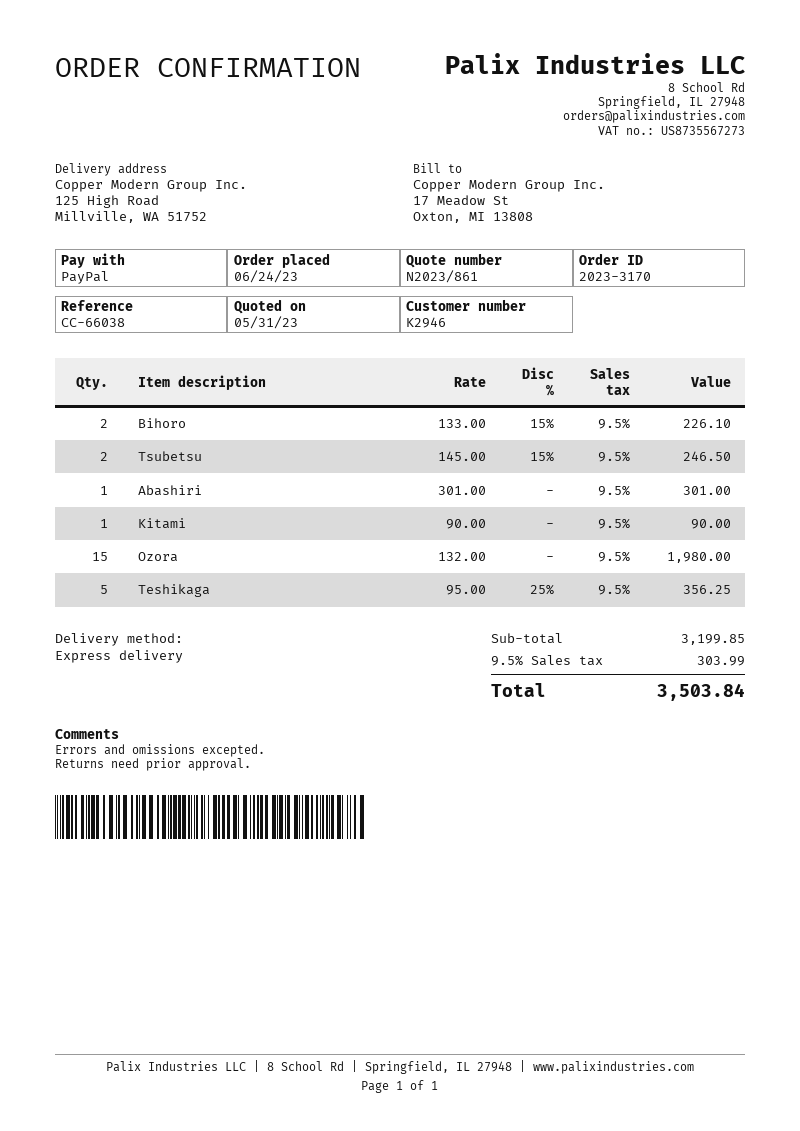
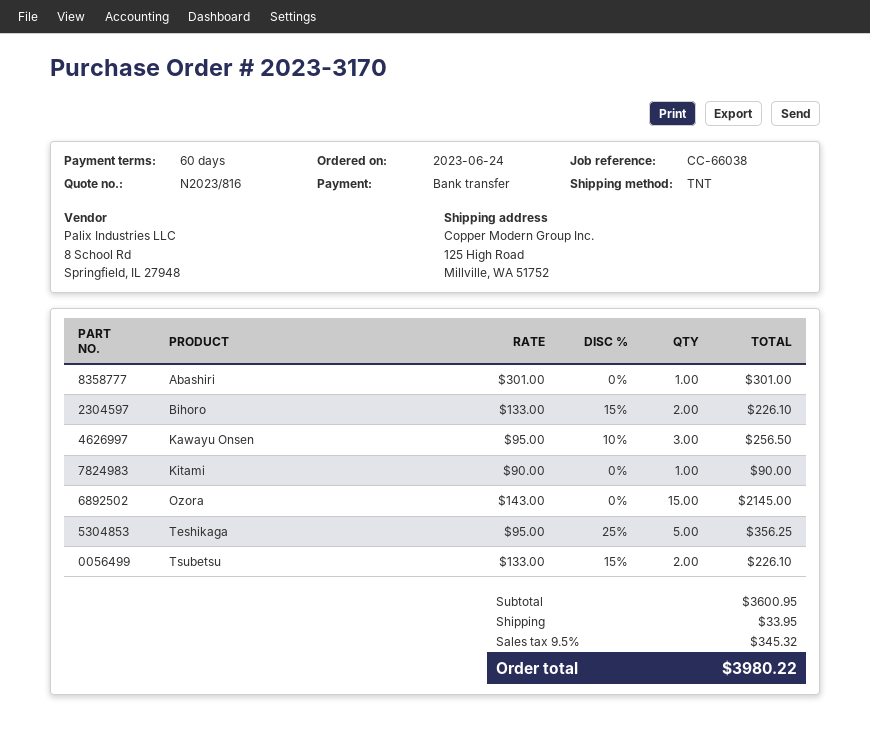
quote number: N2023/861 -> N2023/816
payment method: PayPal -> bank transfer
shipping method: express -> TNT
Tsubetsu: 2 x 145.00 - 15% = 246.50 -> 2 x 133.00 - 15% = 226.10
Ozora: 15 x 132.00 = 1980.00 -> 15 x 143.00 = 2145.00
Kawayu Onsen: none -> 3 x 95.00 - 10% = 256.50
subtotal: 3199.85 -> 3600.95
shipping: none -> 33.95
tax: 9.5% = 303.99 -> 9.5% = 345.32
total: 3503.84 -> 3980.22

